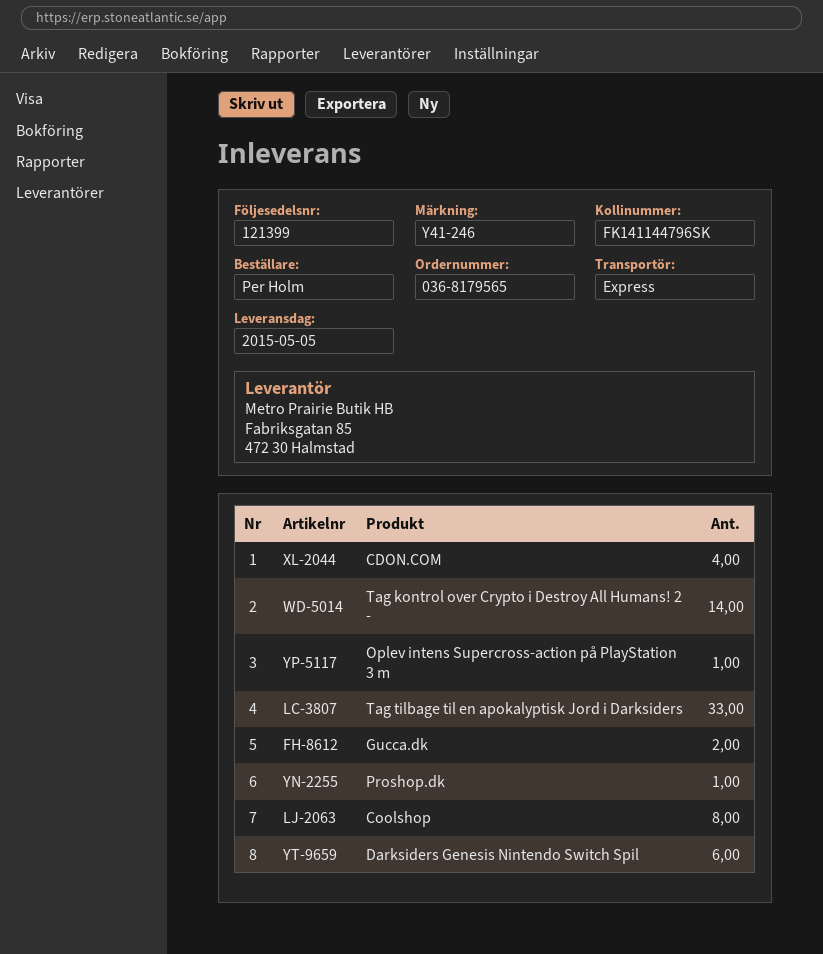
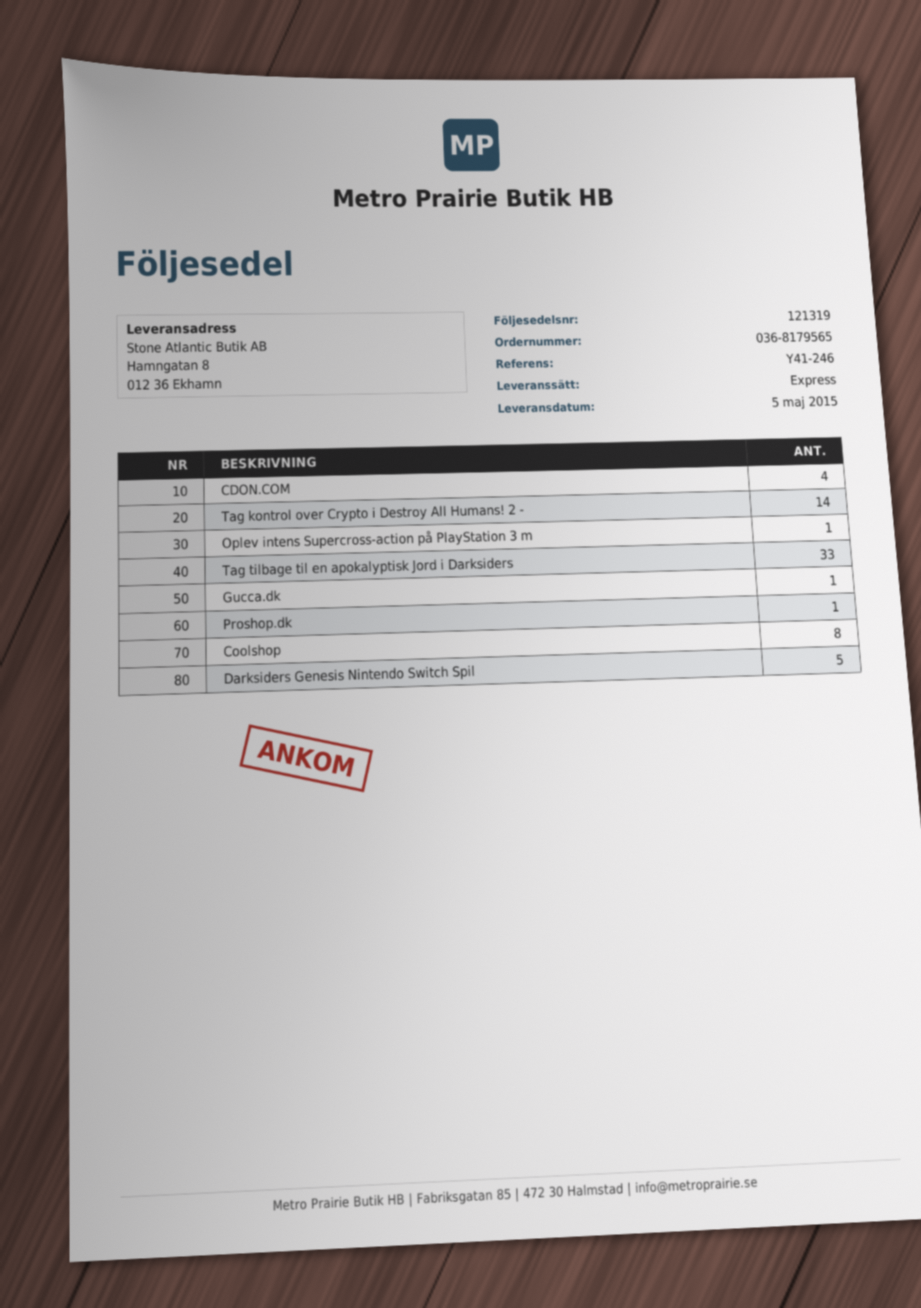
delivery note number: 121399 -> 121319
Gucca.dk: 2 -> 1
Darksiders Genesis Nintendo Switch Spil: 6 -> 5

